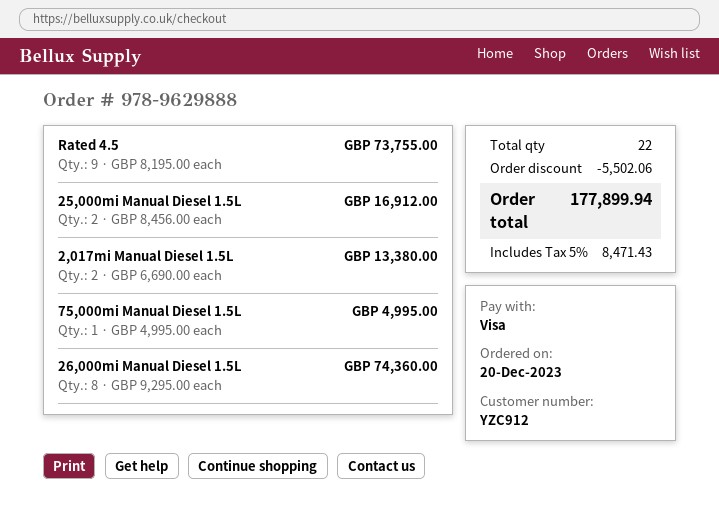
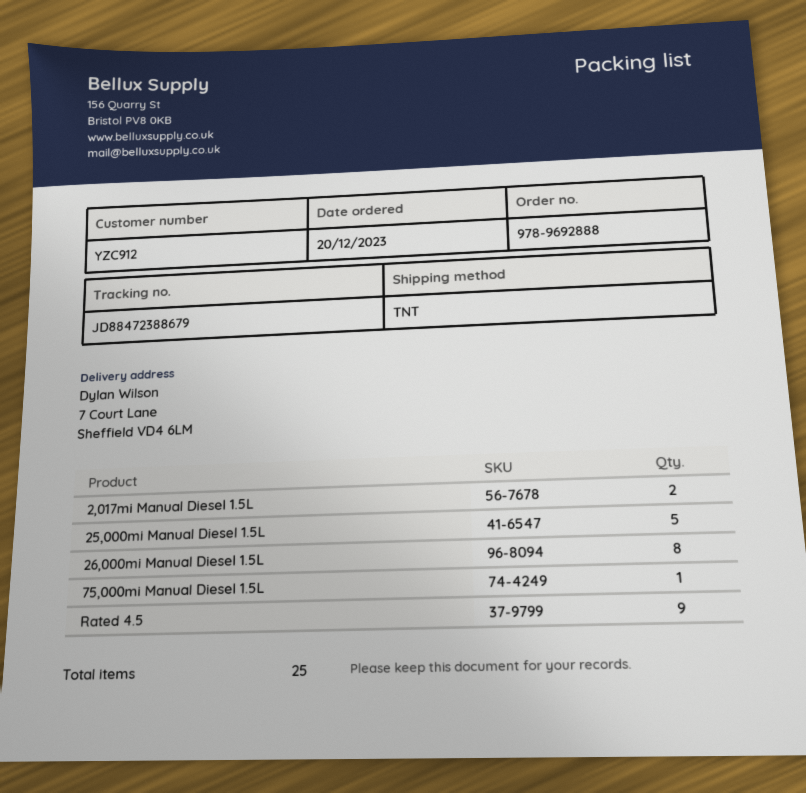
order number: 978-9629888 -> 978-9692888
25,000mi Manual Diesel 1.5L: 2 -> 5
total quantity: 22 -> 25

